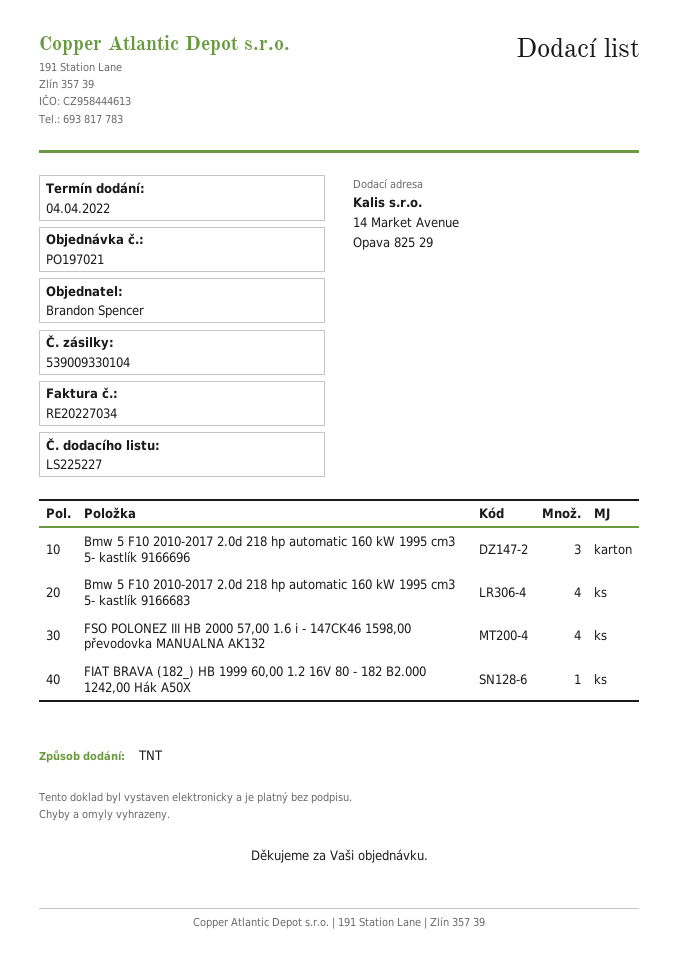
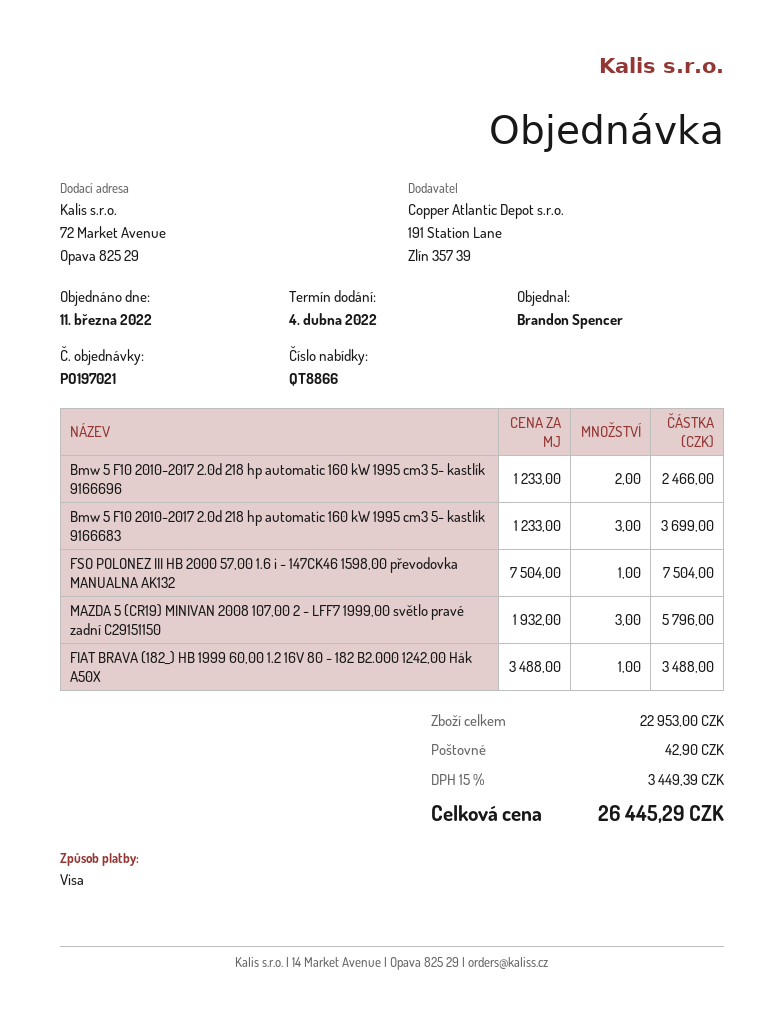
ship to: 14 Market Avenue, Opava 825 29 -> 72 Market Avenue, Opava 825 29
Bmw 5 F10 2010-2017 2.0d 218 hp automatic 160 kW 1995 cm3 5- kastlík 9166696: 3 -> 2
Bmw 5 F10 2010-2017 2.0d 218 hp automatic 160 kW 1995 cm3 5- kastlík 9166683: 4 -> 3
FSO POLONEZ III HB 2000 57,00 1.6 i - 147CK46 1598,00 převodovka MANUALNA AK132: 4 -> 1
MAZDA 5 (CR19) MINIVAN 2008 107,00 2 - LFF7 1999,00 světlo pravé zadní C29151150: none -> 3

